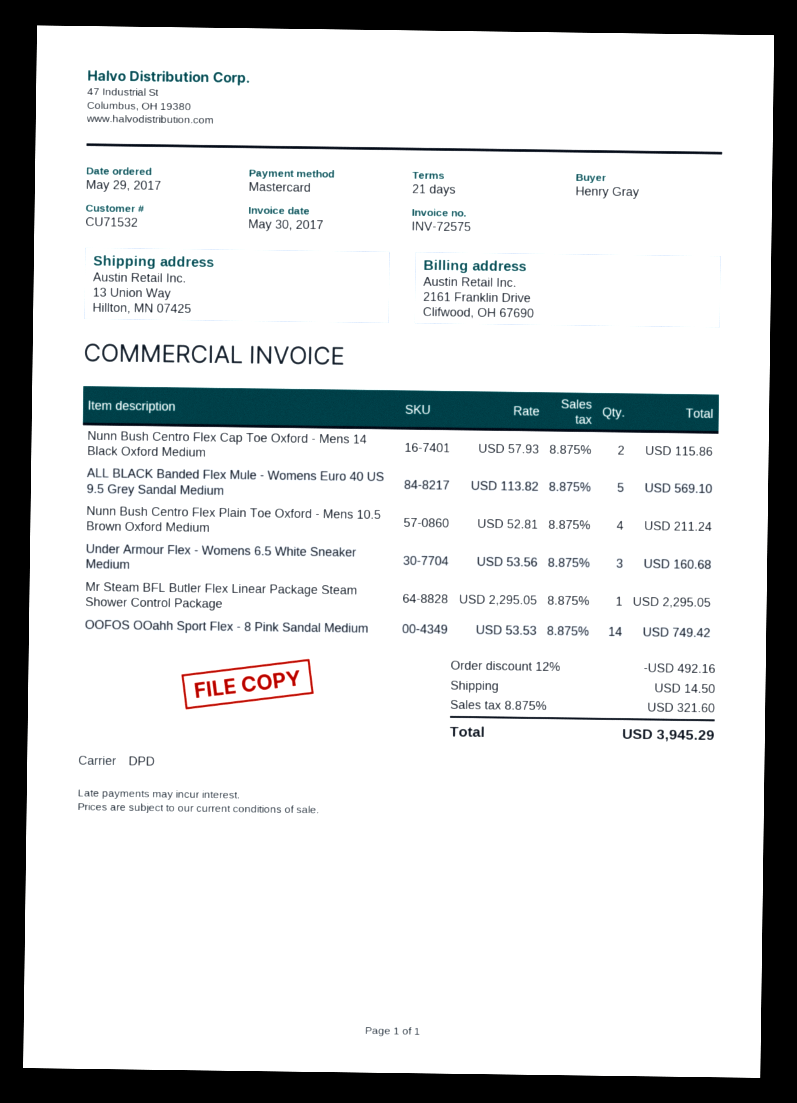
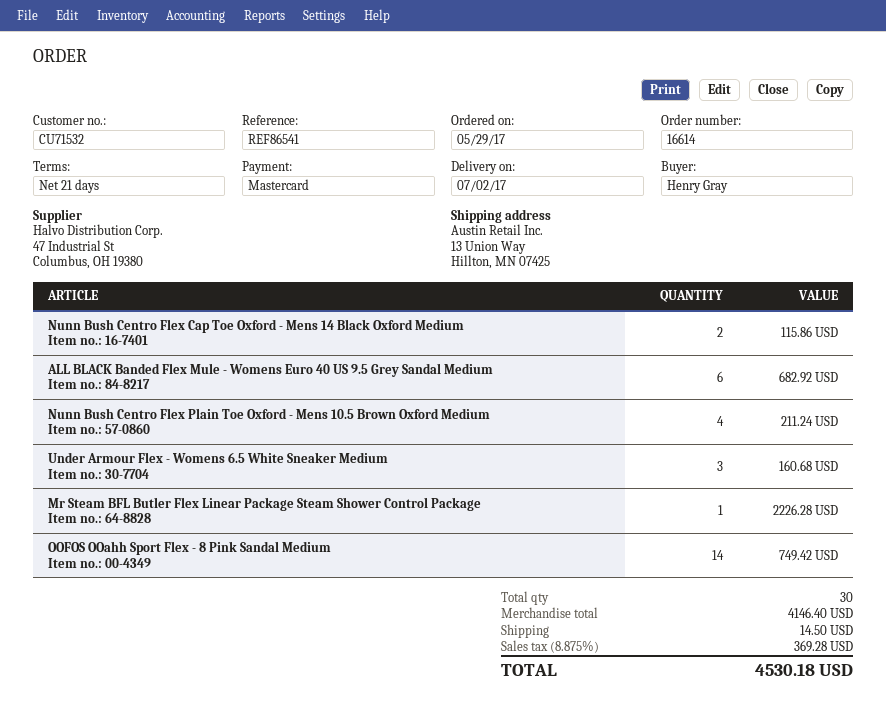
ALL BLACK Banded Flex Mule - Womens Euro 40 US 9.5 Grey Sandal Medium: 5 for 569.10 -> 6 for 682.92
Mr Steam BFL Butler Flex Linear Package Steam Shower Control Package: 1 for 2295.05 -> 1 for 2226.28
discount: 12% = 492.16 -> none
tax: 8.875% = 321.60 -> 8.875% = 369.28
total: 3945.29 -> 4530.18

